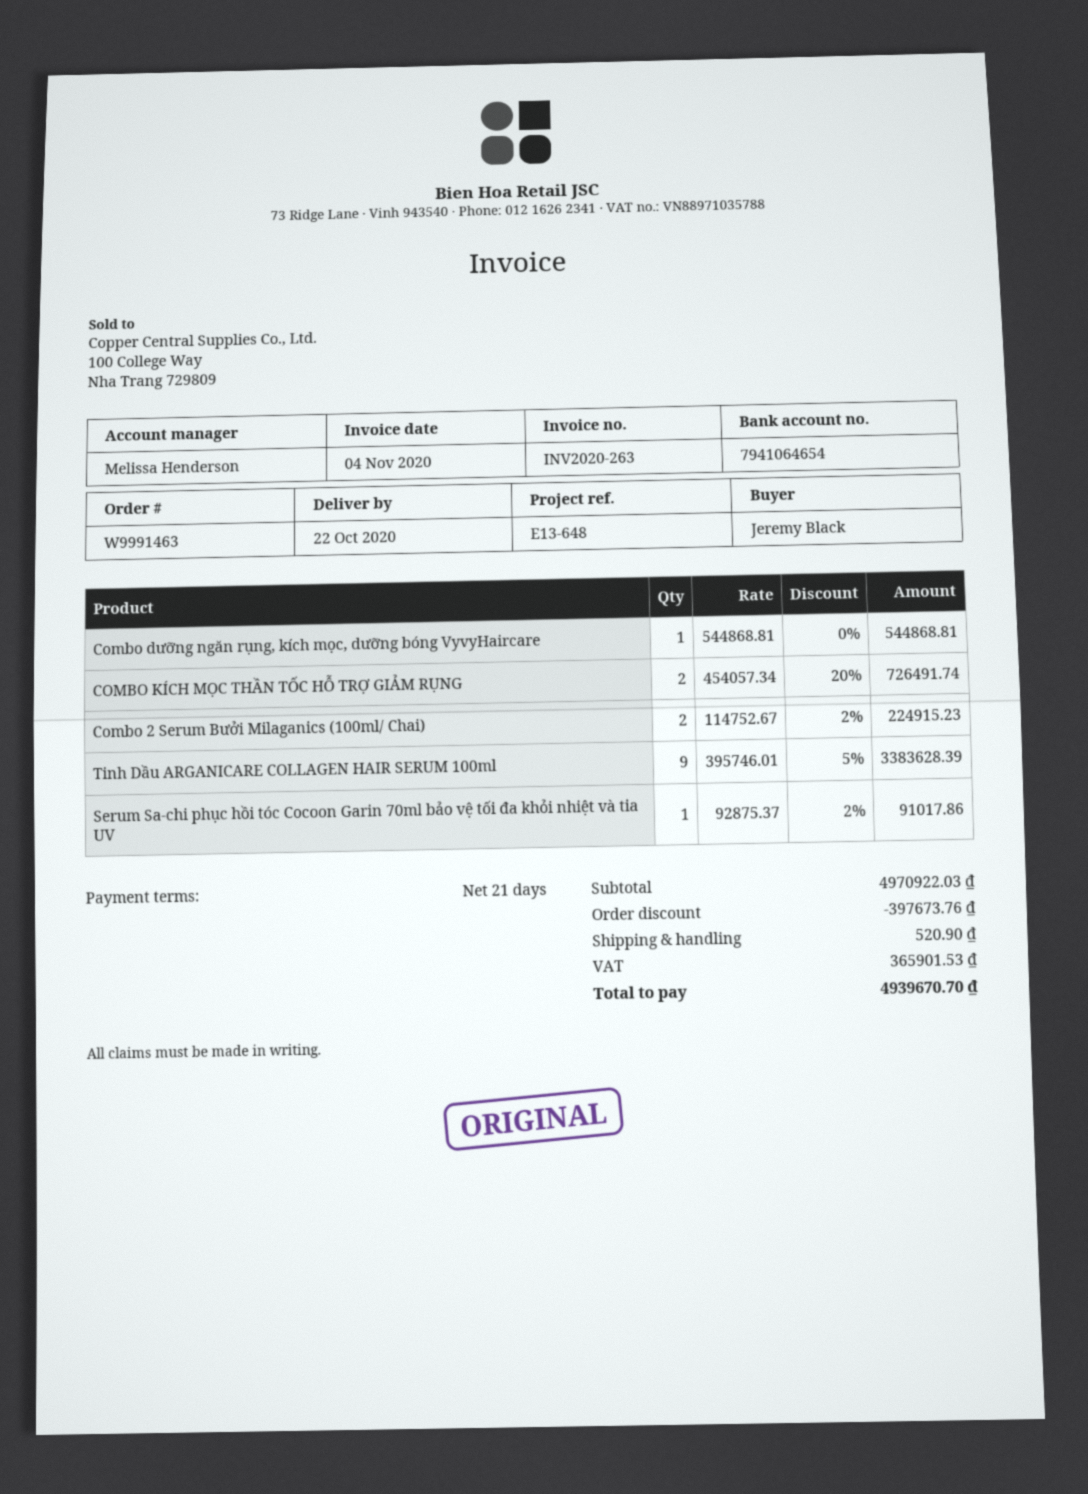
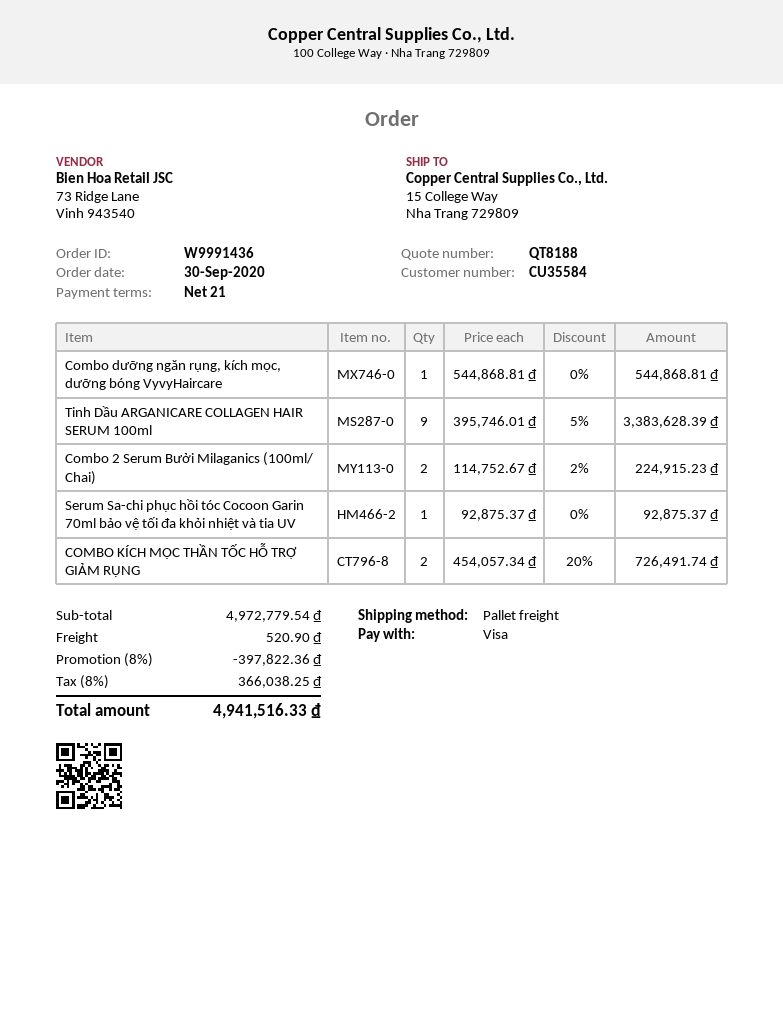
order number: W9991463 -> W9991436
Serum Sa-chi phục hồi tóc Cocoon Garin 70ml bảo vệ tối đa khỏi nhiệt và tia UV: 1 x 92875.37 - 2% = 91017.86 -> 1 x 92875.37 = 92875.37
subtotal: 4970922.03 -> 4972779.54
discount: 397673.76 -> 397822.36
tax: 365901.53 -> 366038.25
total: 4939670.70 -> 4941516.33

